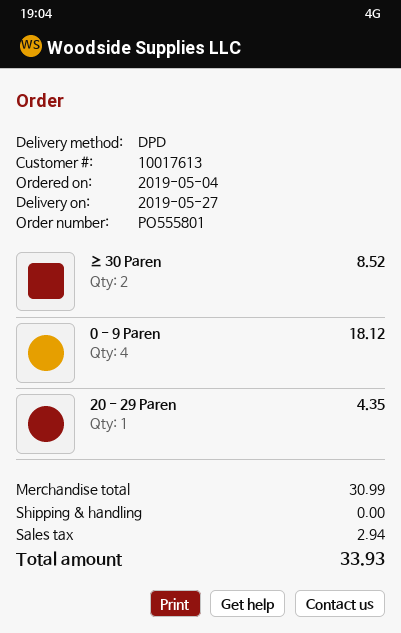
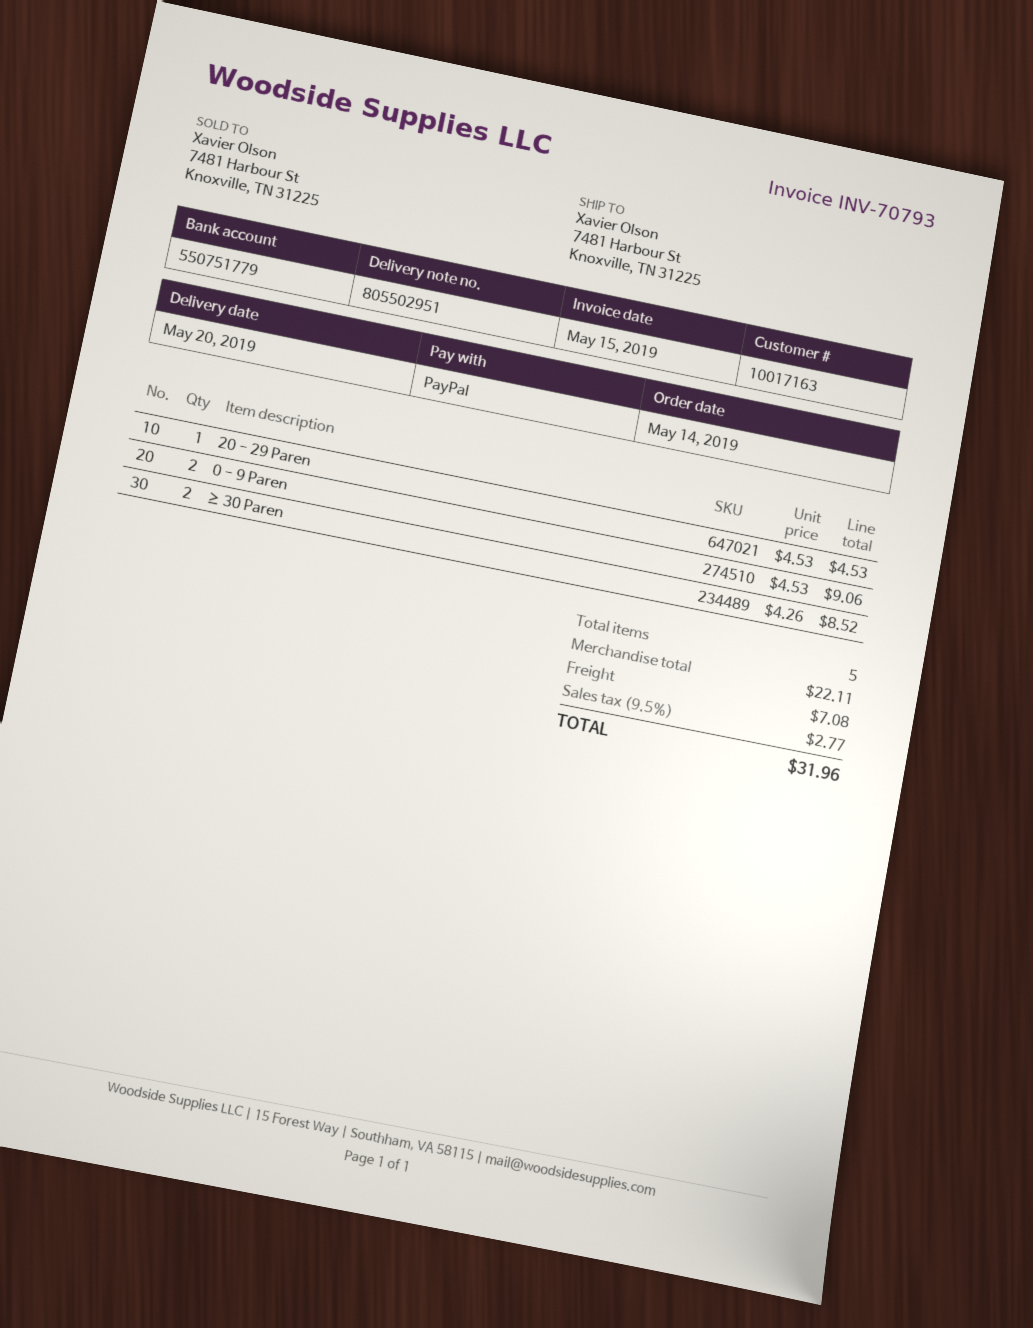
order date: 2019-05-04 -> 2019-05-14
delivery date: 2019-05-27 -> 2019-05-20
customer number: 10017613 -> 10017163
0 - 9 Paren: 4 for 18.12 -> 2 for 9.06
20 - 29 Paren: 1 for 4.35 -> 1 for 4.53
subtotal: 30.99 -> 22.11
shipping: 0.00 -> 7.08
tax: 2.94 -> 2.77
total: 33.93 -> 31.96

